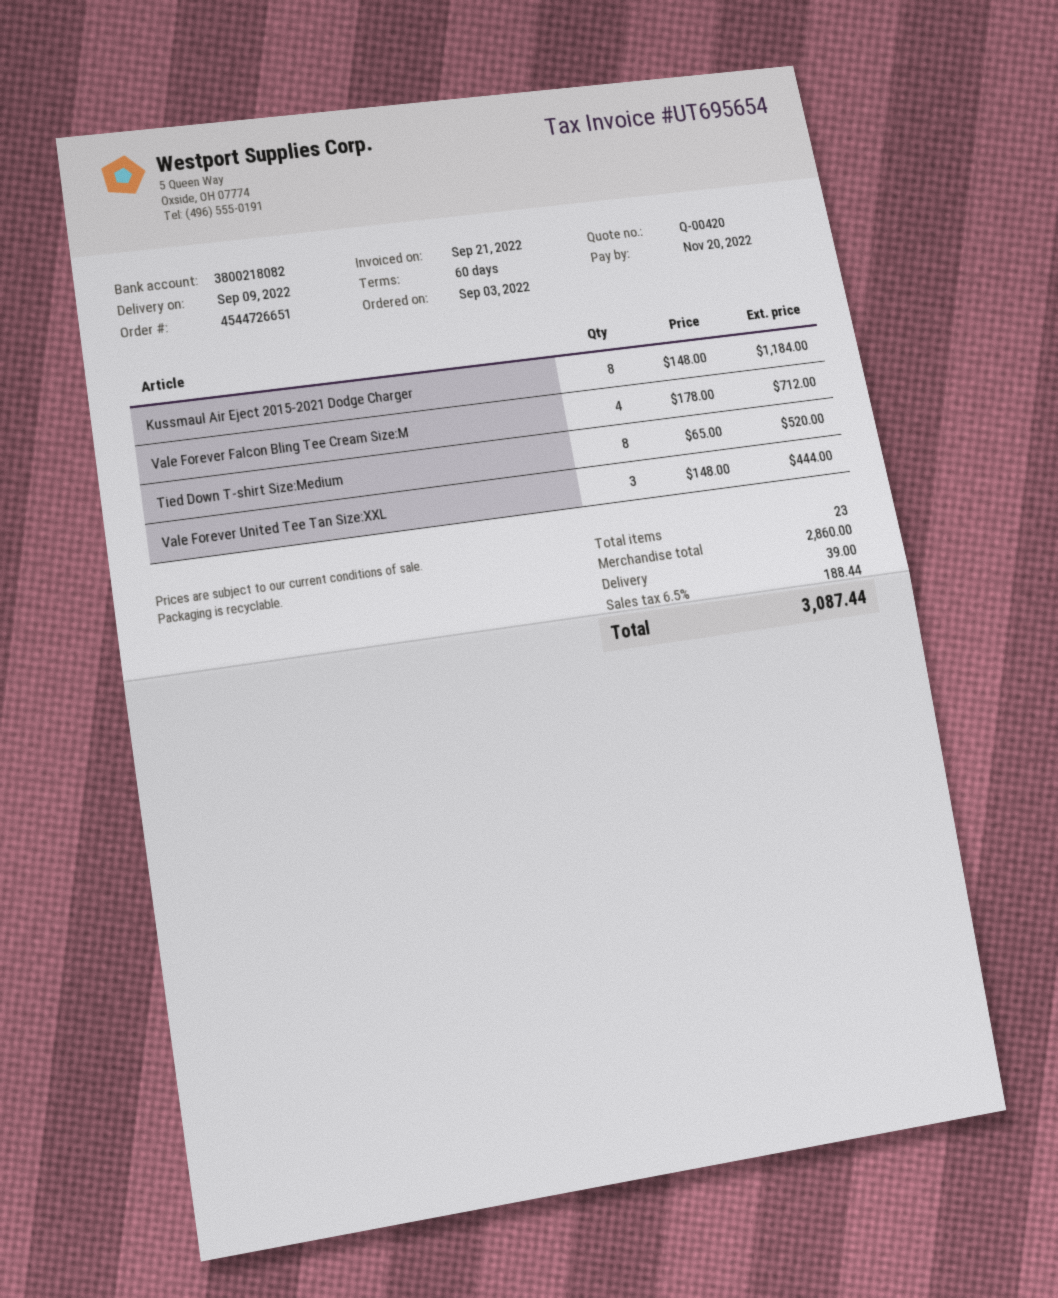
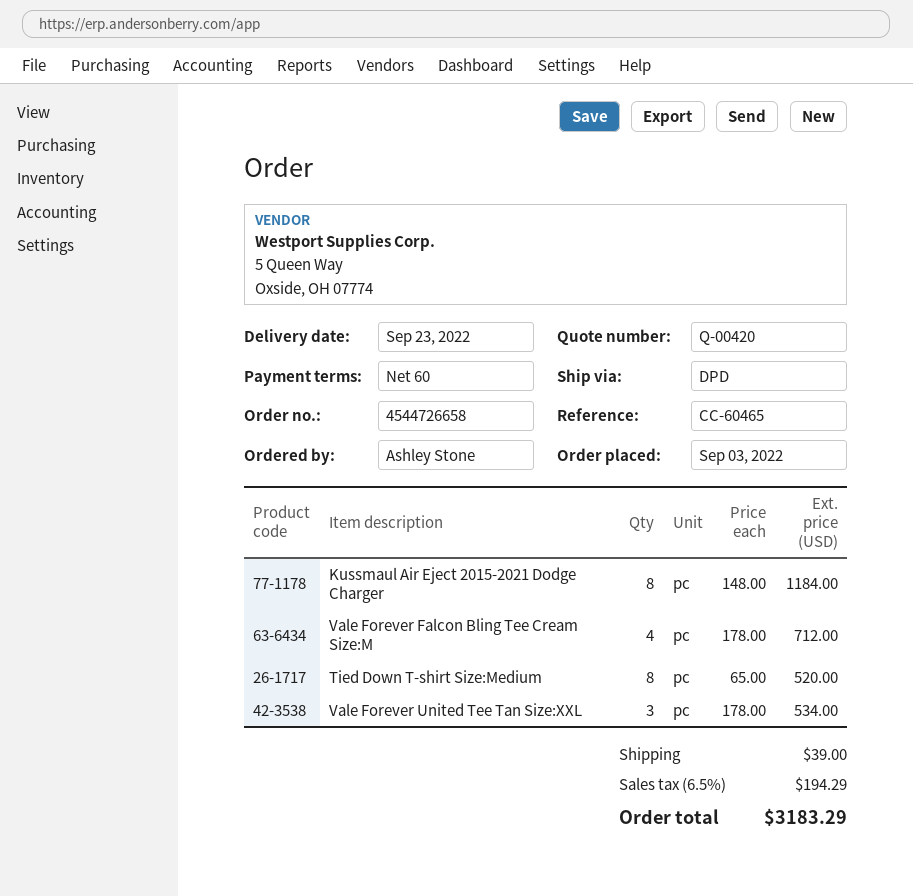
order number: 4544726651 -> 4544726658
delivery date: 2022-09-09 -> 2022-09-23
Vale Forever United Tee Tan Size:XXL: 3 x 148.00 = 444.00 -> 3 x 178.00 = 534.00
tax: 6.5% = 188.44 -> 6.5% = 194.29
total: 3087.44 -> 3183.29

